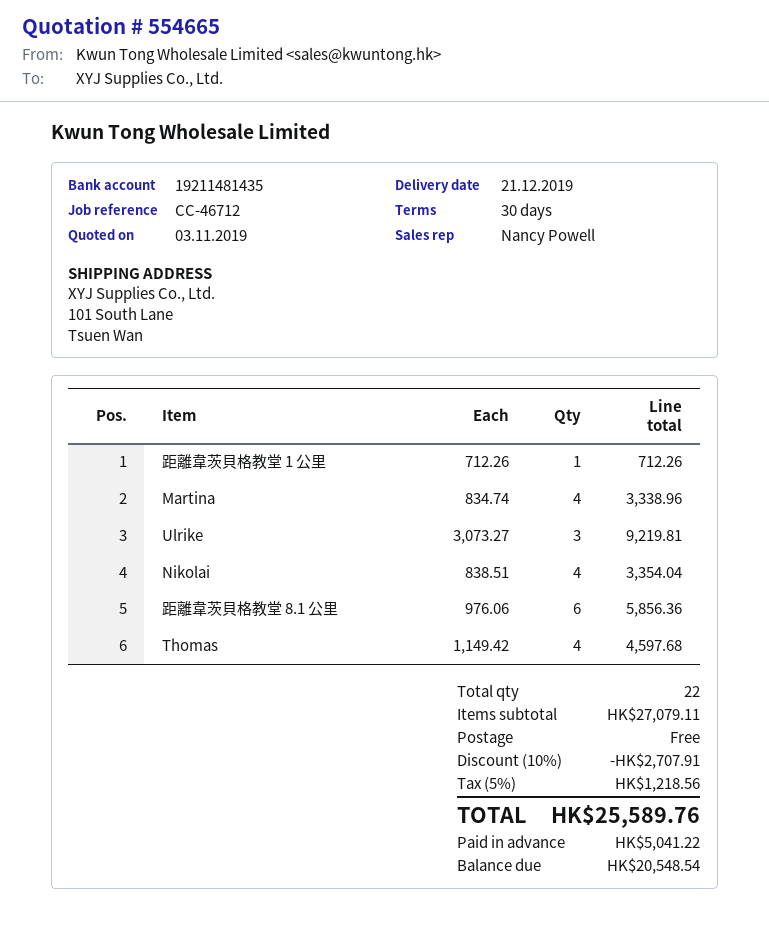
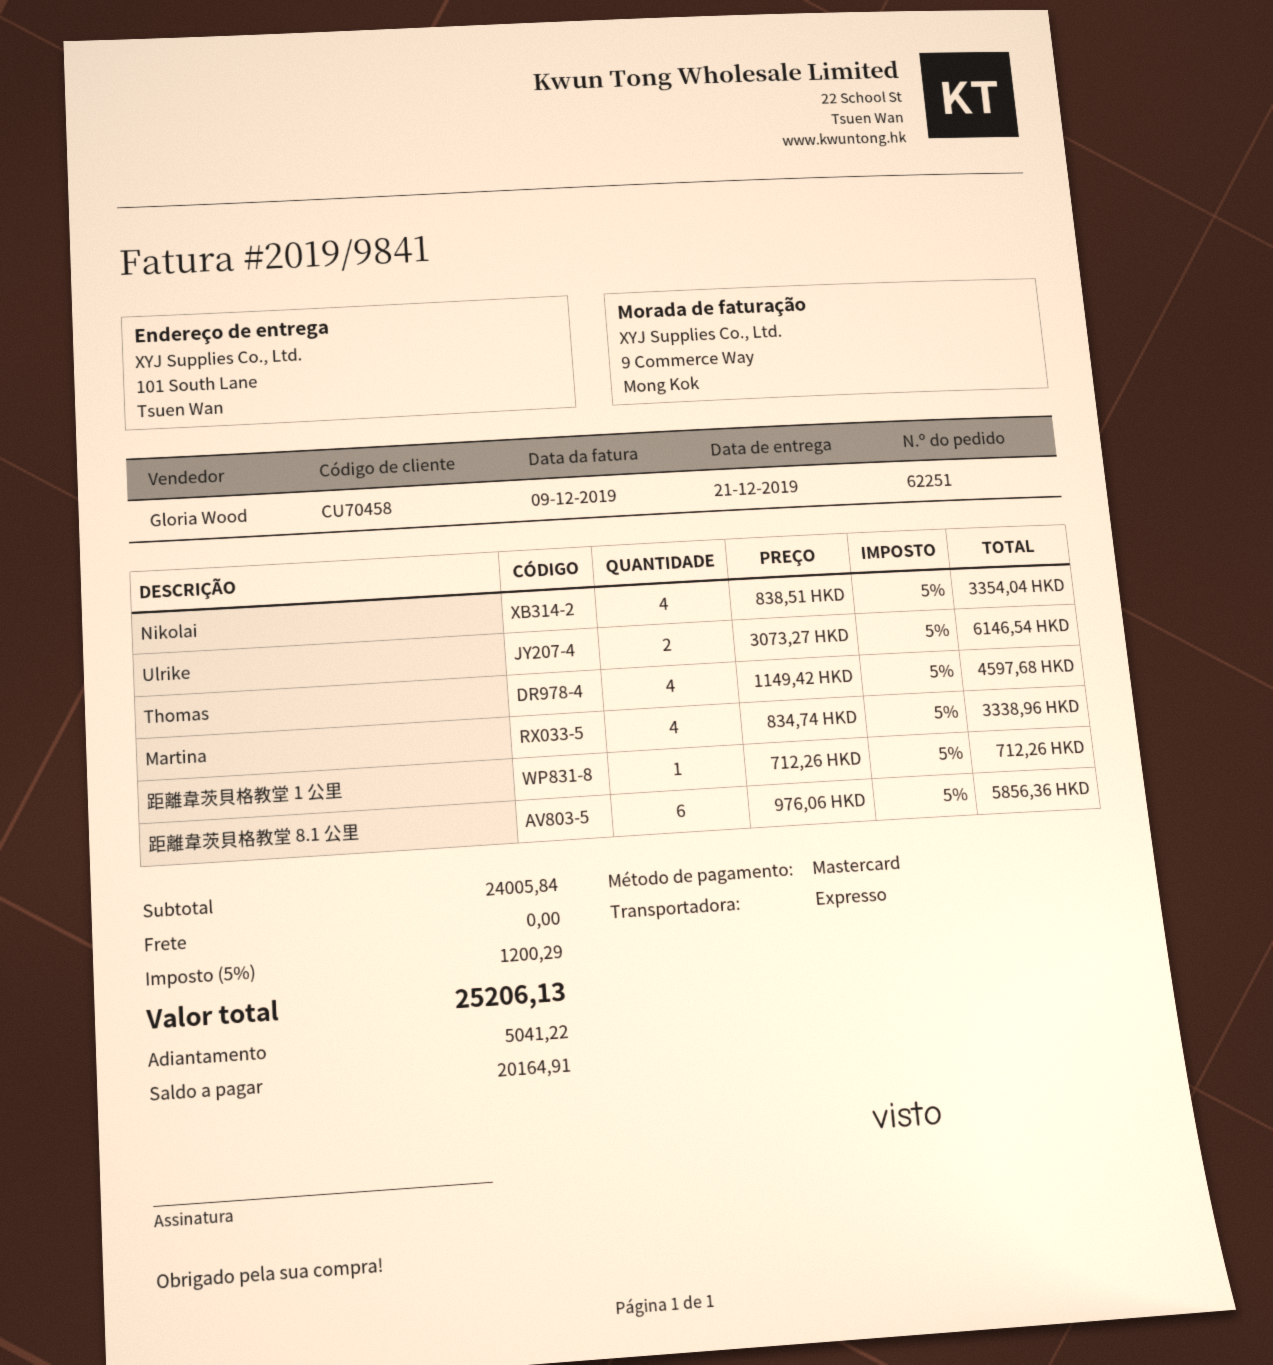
sales rep: Nancy Powell -> Gloria Wood
Ulrike: 3 x 3073.27 = 9219.81 -> 2 x 3073.27 = 6146.54
subtotal: 27079.11 -> 24005.84
discount: 10% = 2707.91 -> none
tax: 5% = 1218.56 -> 5% = 1200.29
total: 25589.76 -> 25206.13
balance: 20548.54 -> 20164.91

